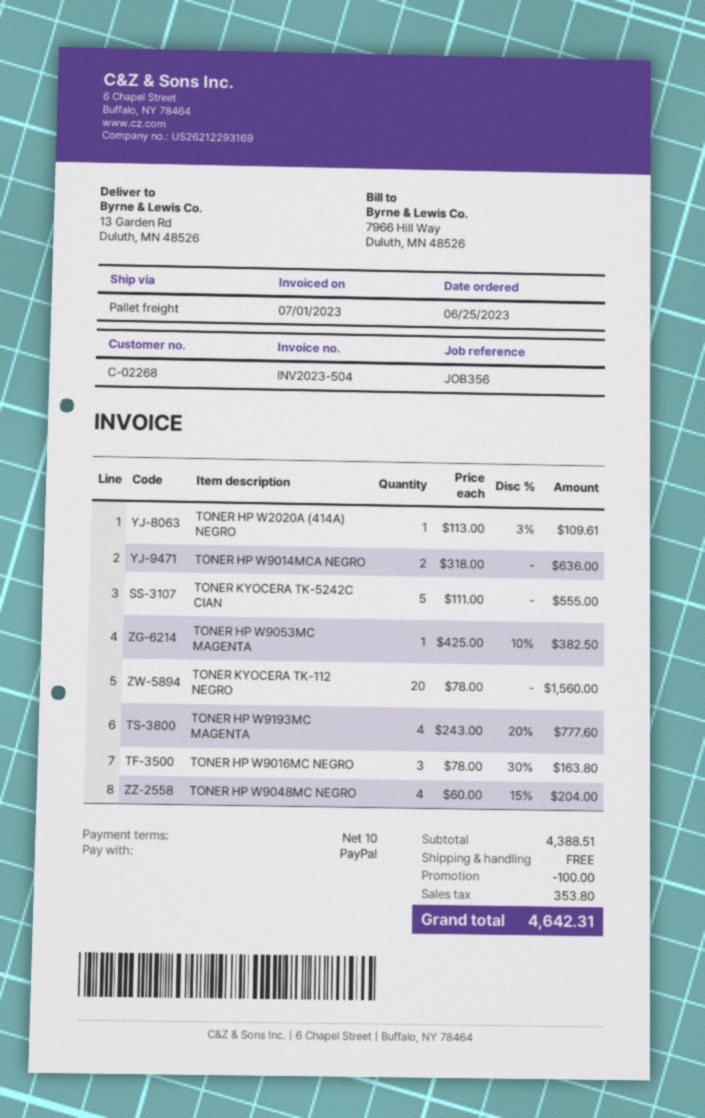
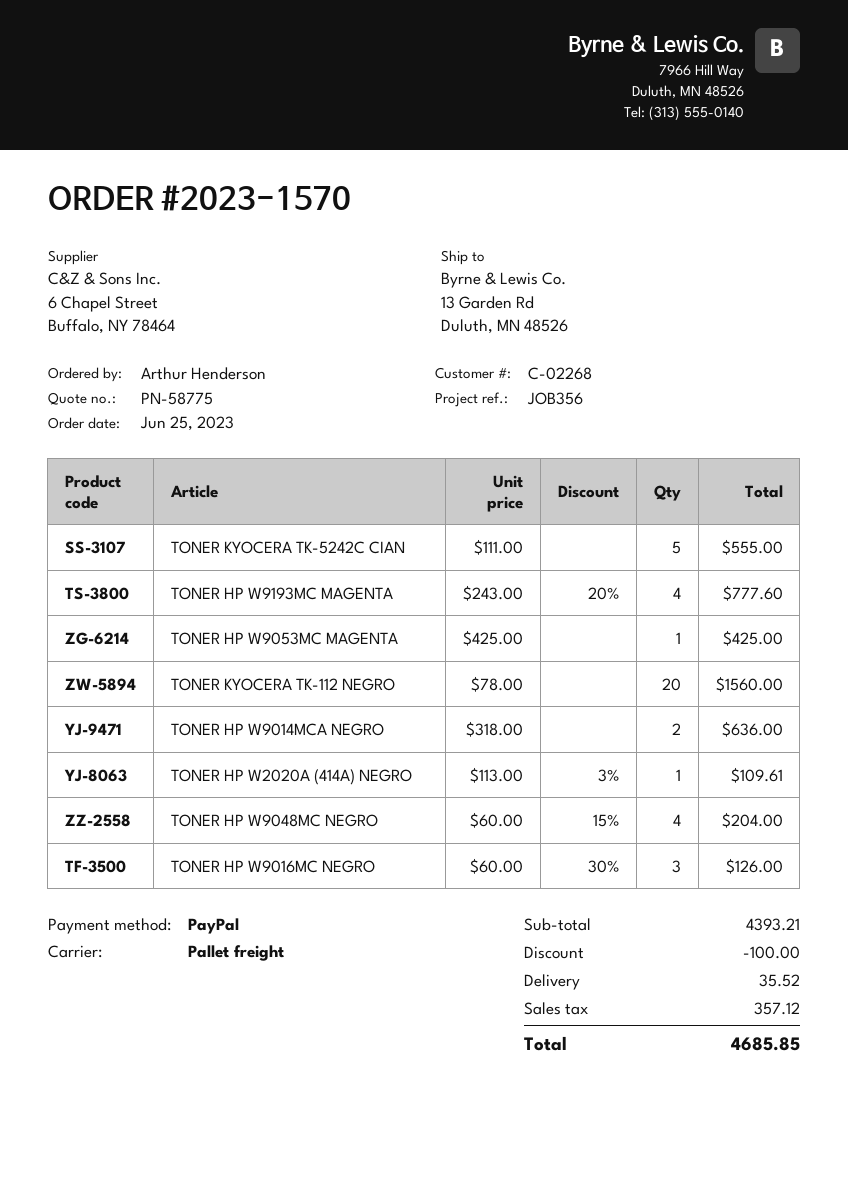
TONER HP W9053MC MAGENTA: 1 x 425.00 - 10% = 382.50 -> 1 x 425.00 = 425.00
TONER HP W9016MC NEGRO: 3 x 78.00 - 30% = 163.80 -> 3 x 60.00 - 30% = 126.00
subtotal: 4388.51 -> 4393.21
shipping: 0.00 -> 35.52
tax: 353.80 -> 357.12
total: 4642.31 -> 4685.85

